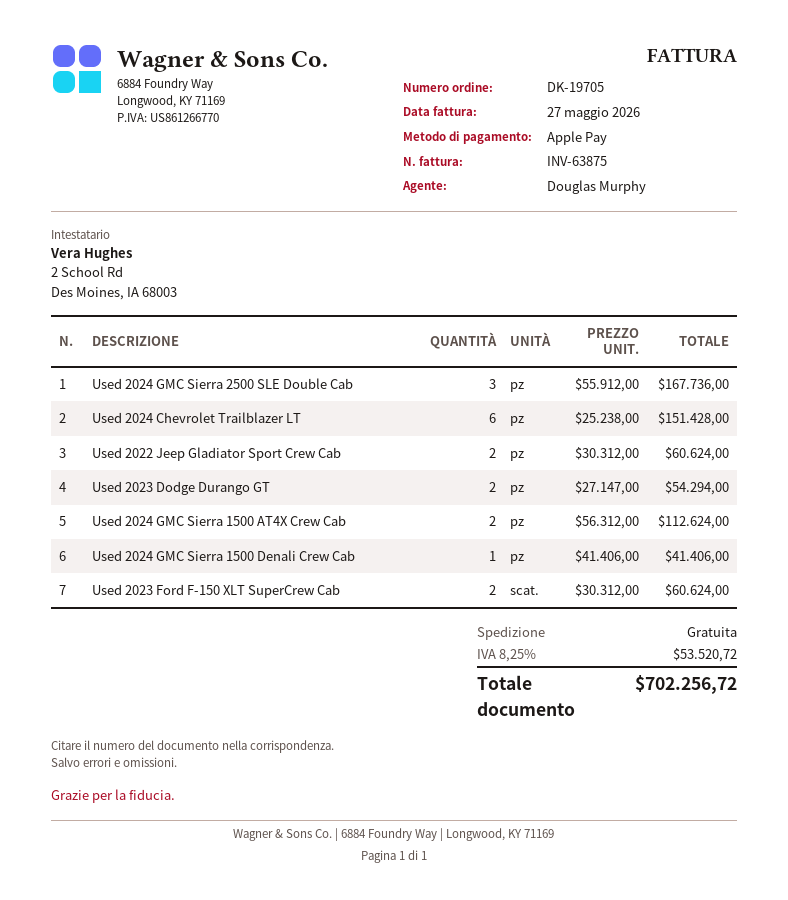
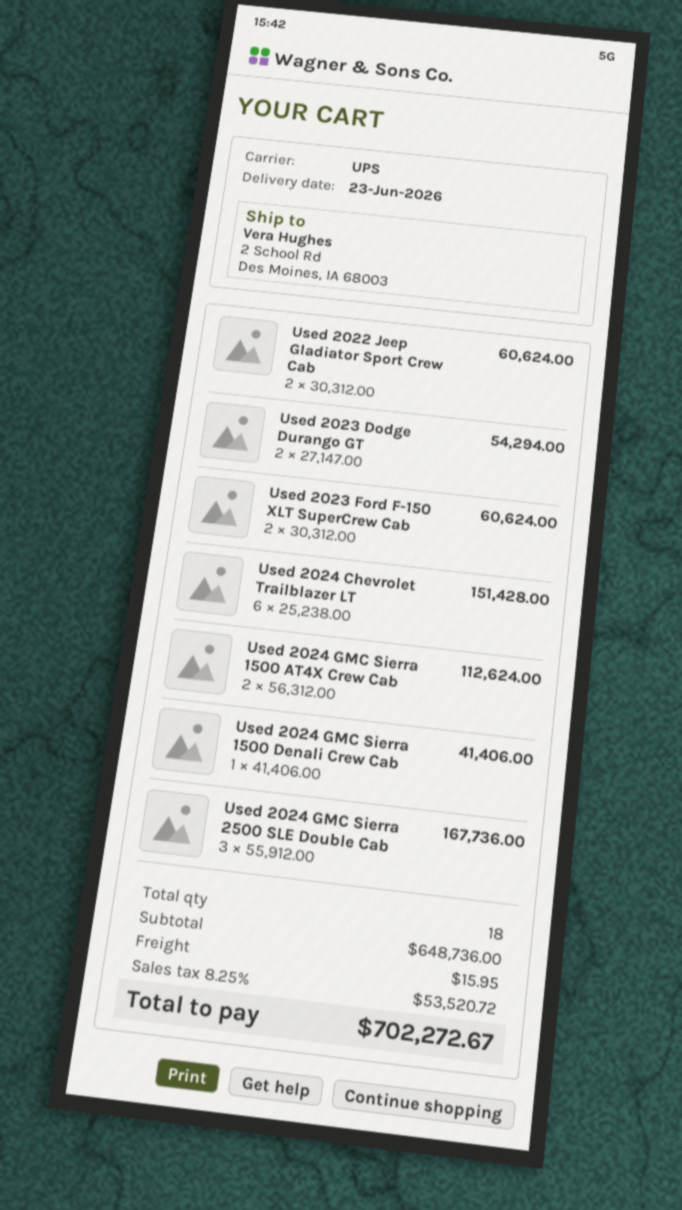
shipping: 0.00 -> 15.95
total: 702256.72 -> 702272.67

